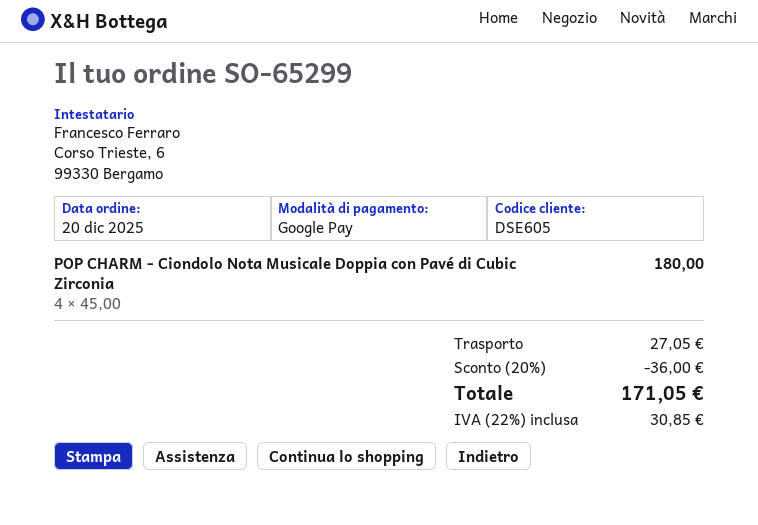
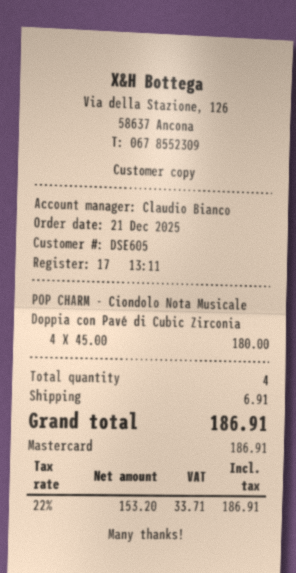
order date: 2025-12-20 -> 2025-12-21
payment method: Google Pay -> Mastercard
discount: 20% = 36.00 -> none
shipping: 27.05 -> 6.91
tax: 22% = 30.85 -> 22% = 33.71
total: 171.05 -> 186.91

